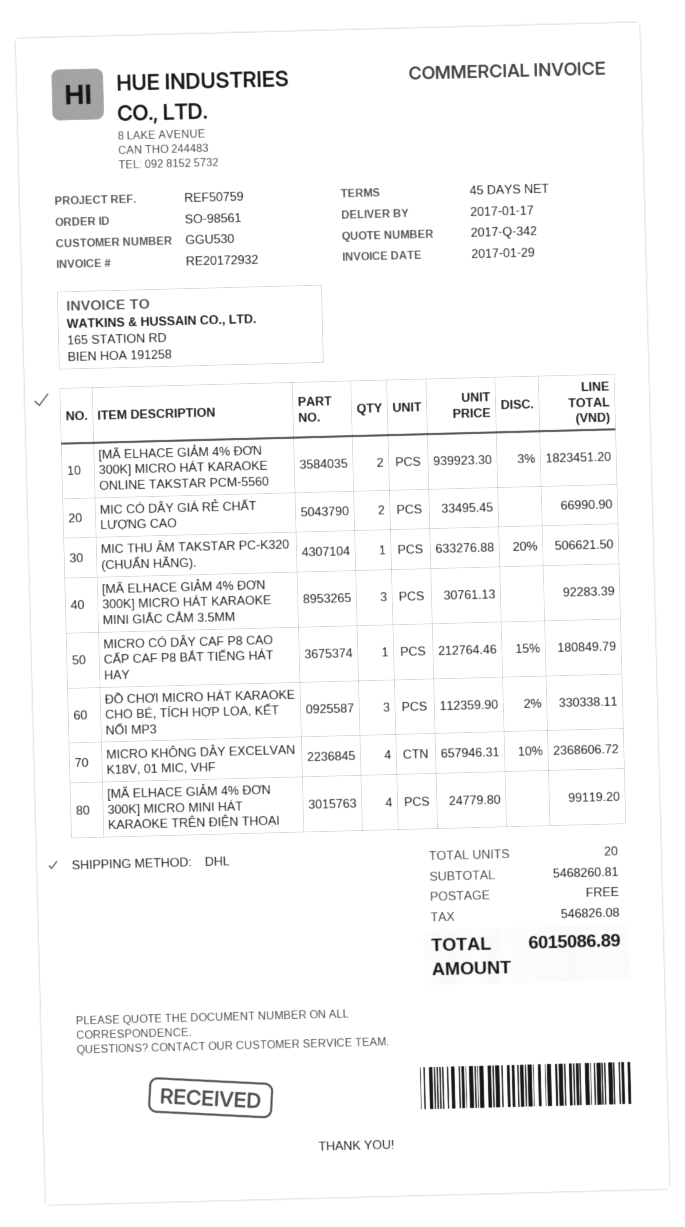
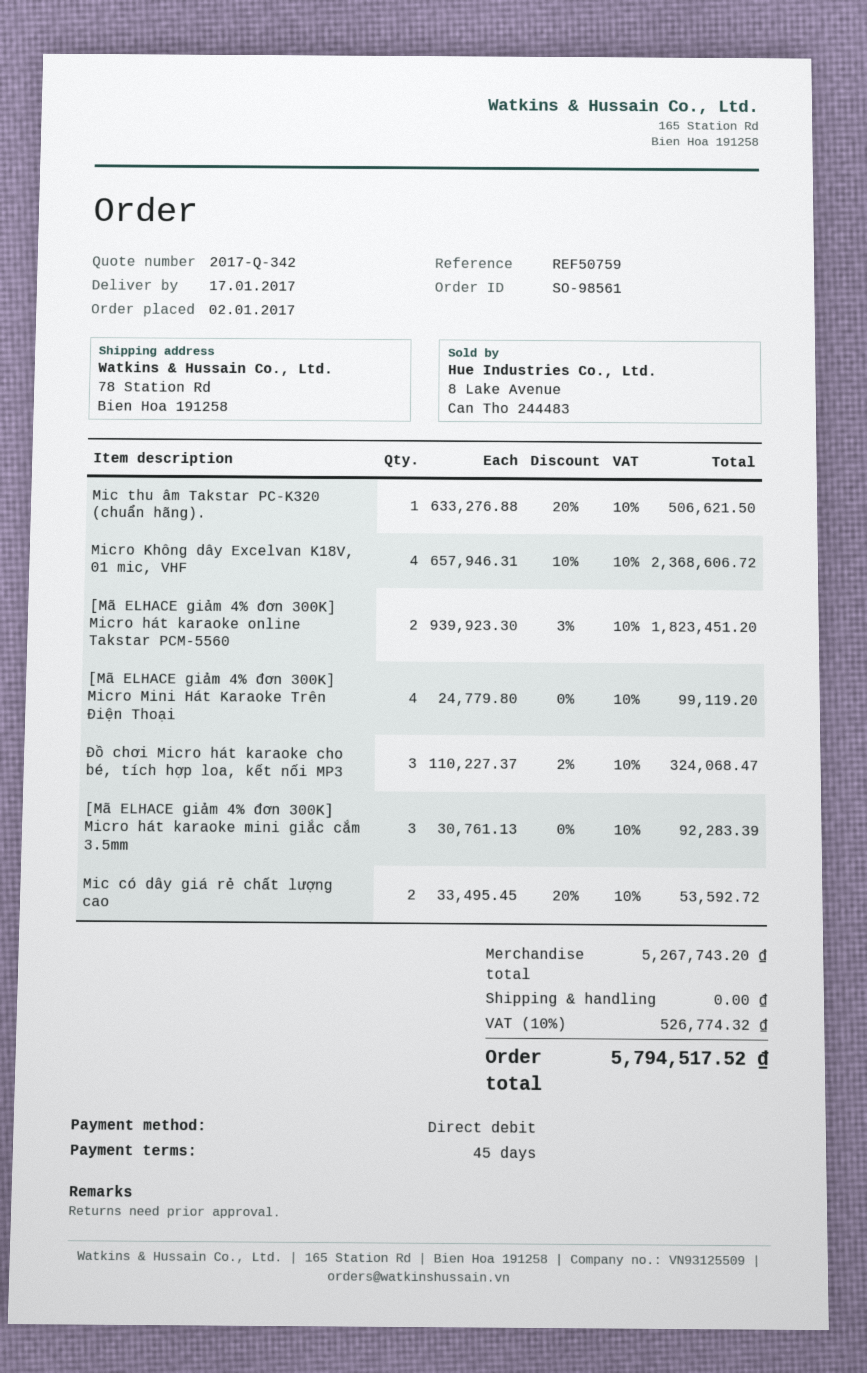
MIC CÓ DÂY GIÁ RẺ CHẤT LƯỢNG CAO: 2 x 33495.45 = 66990.90 -> 2 x 33495.45 - 20% = 53592.72
MICRO CÓ DÂY CAF P8 CAO CẤP CAF P8 BẮT TIẾNG HÁT HAY: 1 x 212764.46 - 15% = 180849.79 -> none
ĐỒ CHƠI MICRO HÁT KARAOKE CHO BÉ, TÍCH HỢP LOA, KẾT NỐI MP3: 3 x 112359.90 - 2% = 330338.11 -> 3 x 110227.37 - 2% = 324068.47
subtotal: 5468260.81 -> 5267743.20
tax: 546826.08 -> 526774.32
total: 6015086.89 -> 5794517.52

